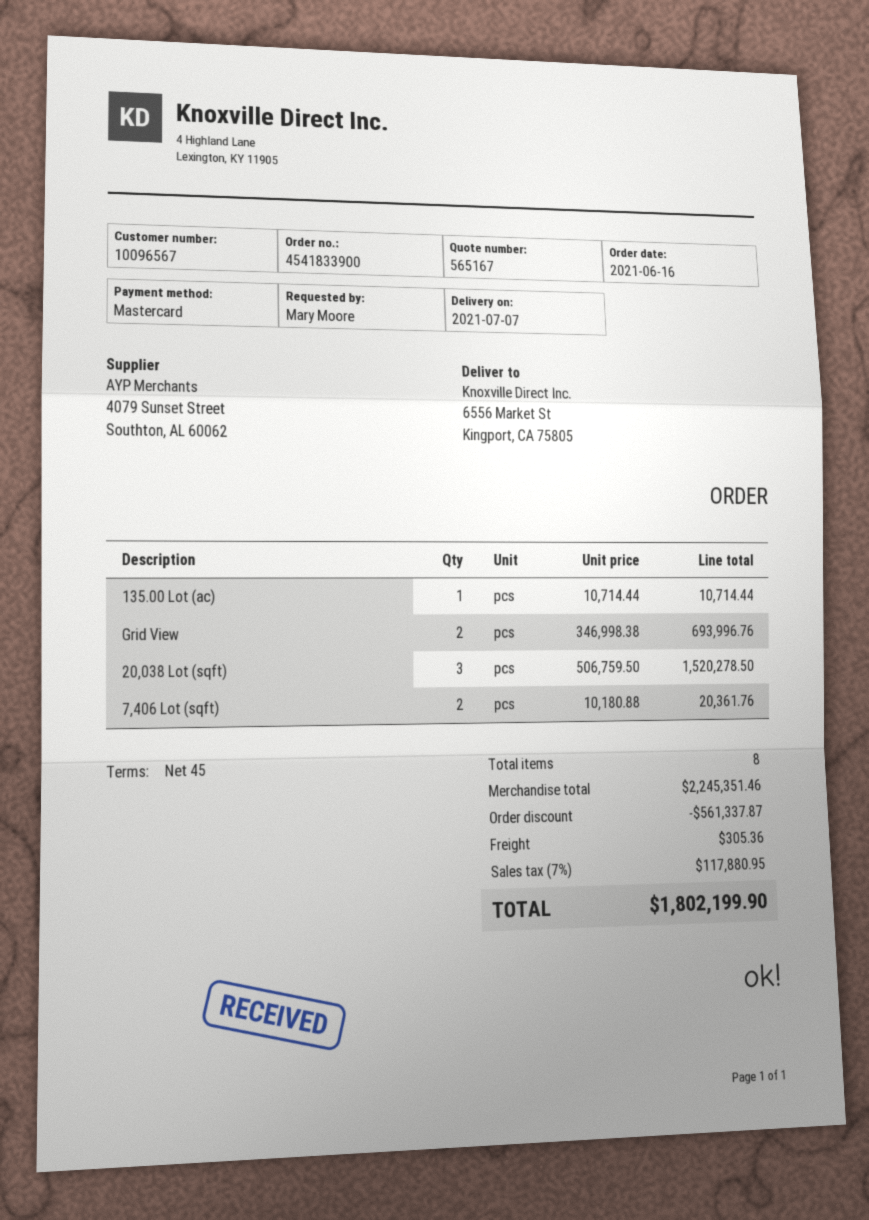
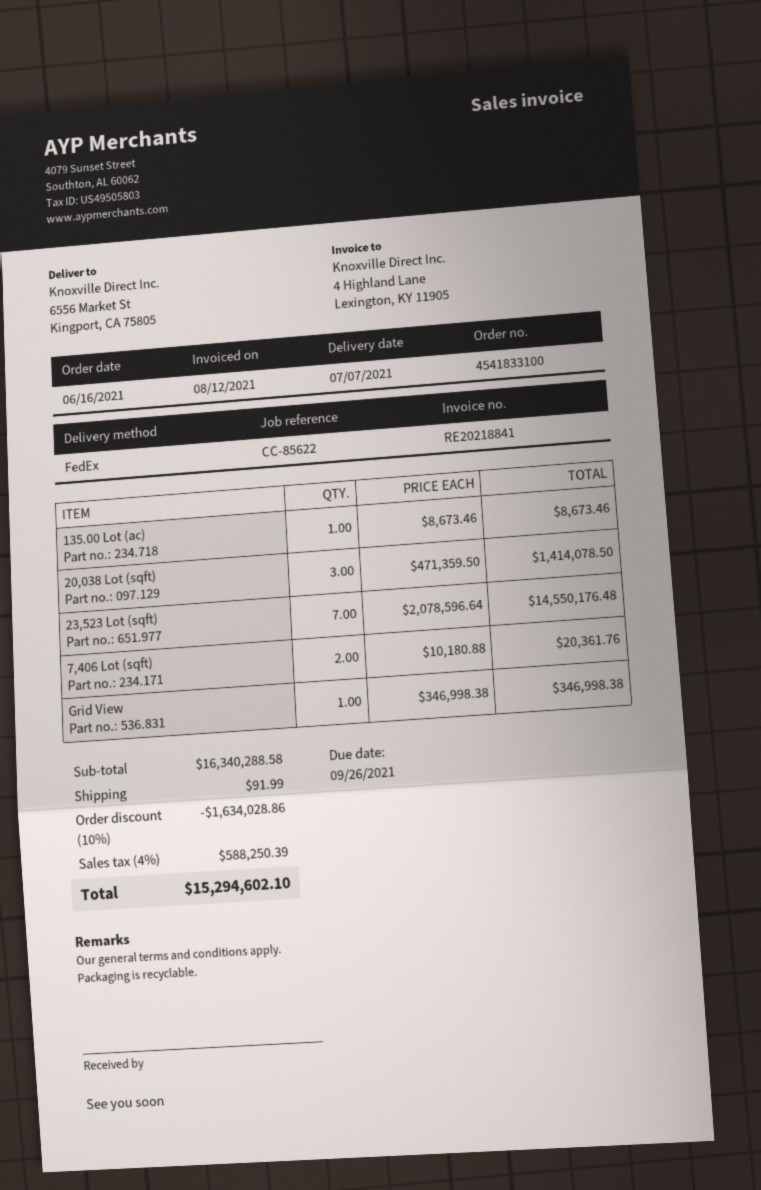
order number: 4541833900 -> 4541833100
135.00 Lot (ac): 1 x 10714.44 = 10714.44 -> 1 x 8673.46 = 8673.46
Grid View: 2 x 346998.38 = 693996.76 -> 1 x 346998.38 = 346998.38
20,038 Lot (sqft): 3 x 506759.50 = 1520278.50 -> 3 x 471359.50 = 1414078.50
23,523 Lot (sqft): none -> 7 x 2078596.64 = 14550176.48
subtotal: 2245351.46 -> 16340288.58
discount: 561337.87 -> 1634028.86
shipping: 305.36 -> 91.99
tax: 7% = 117880.95 -> 4% = 588250.39
total: 1802199.90 -> 15294602.10

